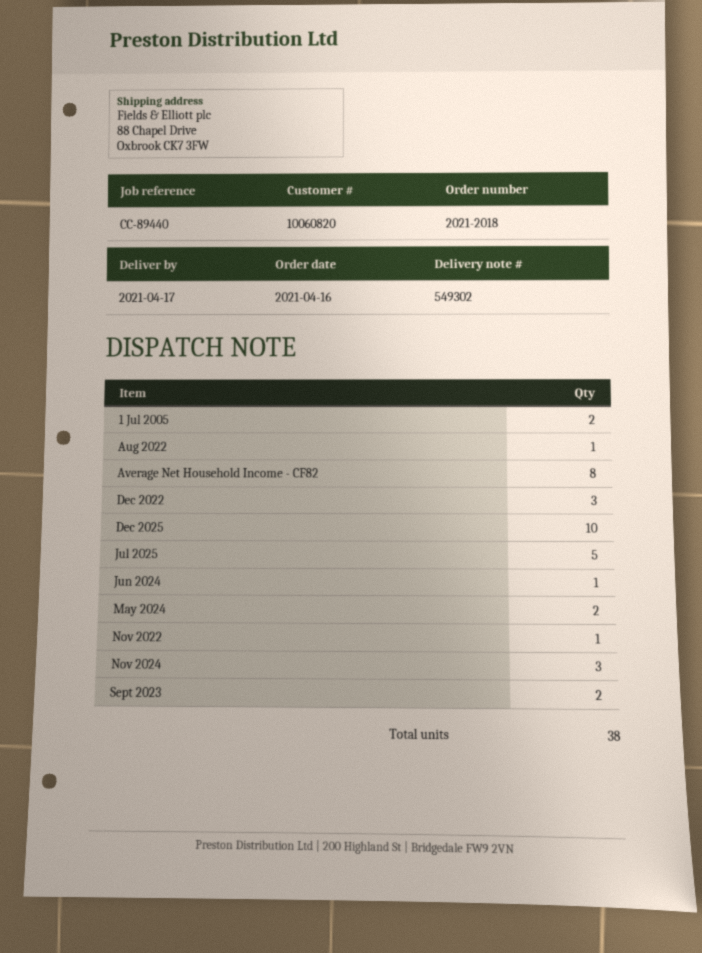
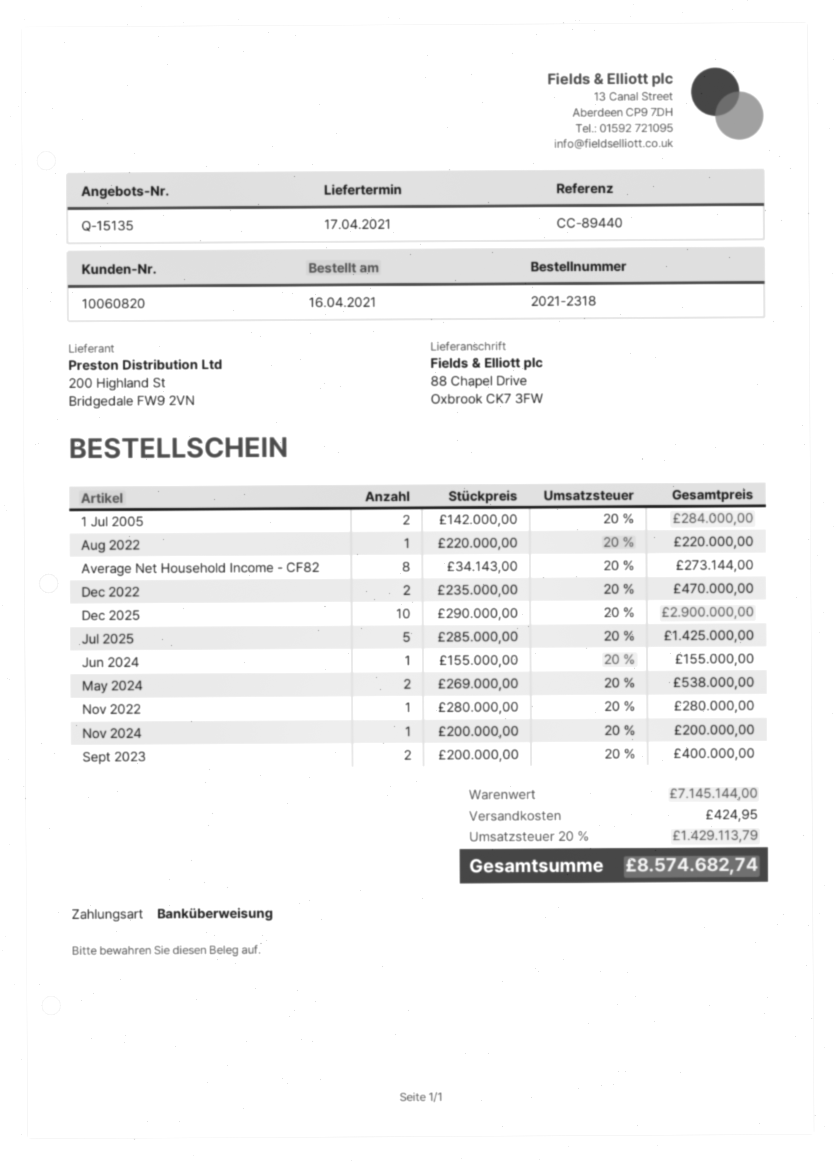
order number: 2021-2018 -> 2021-2318
Dec 2022: 3 -> 2
Nov 2024: 3 -> 1

